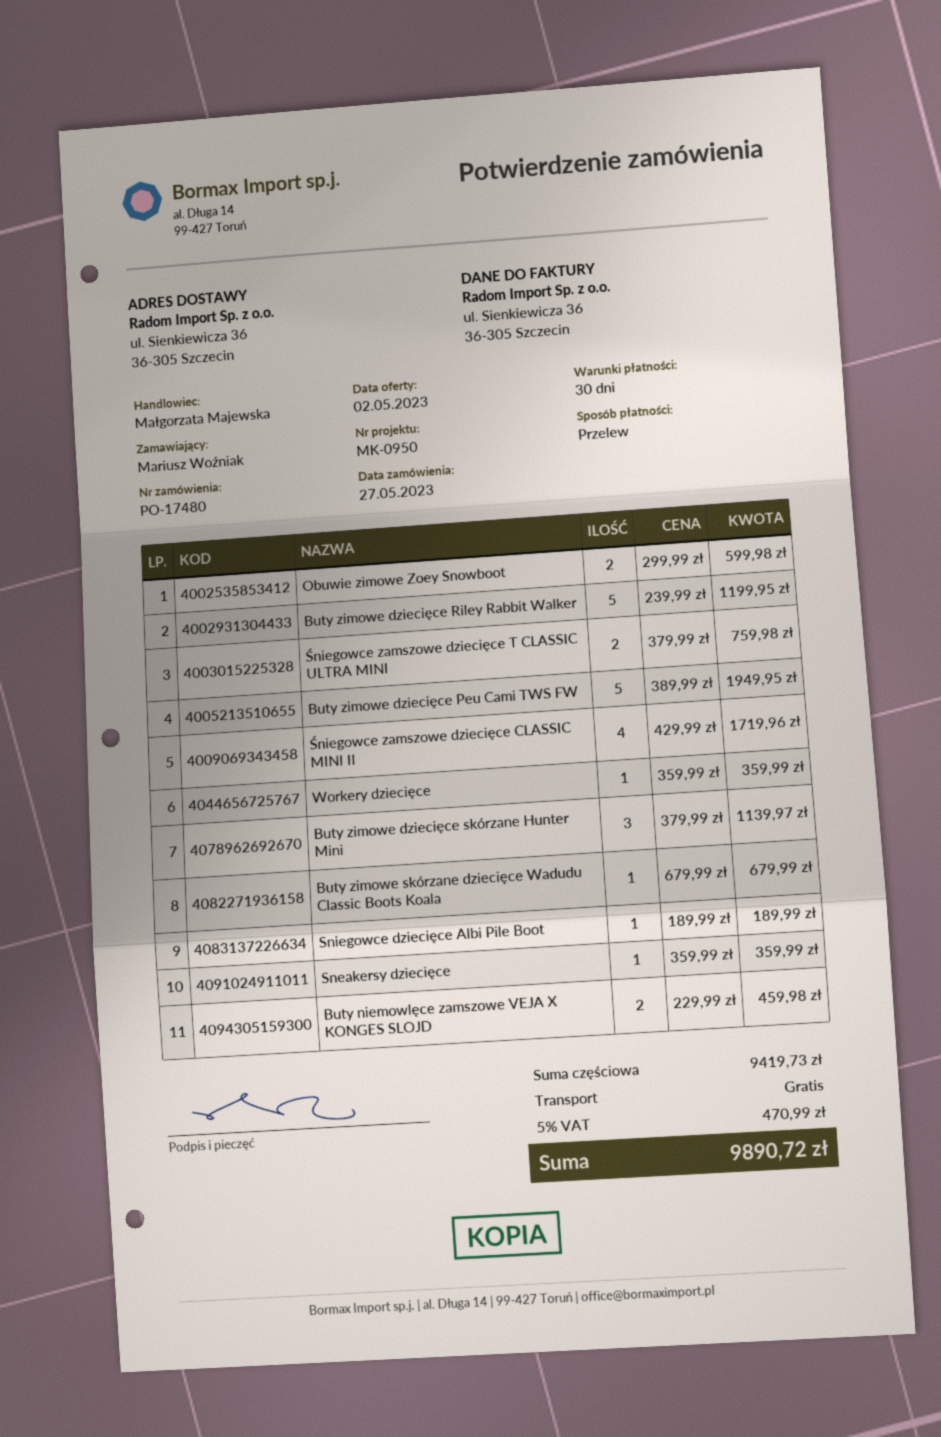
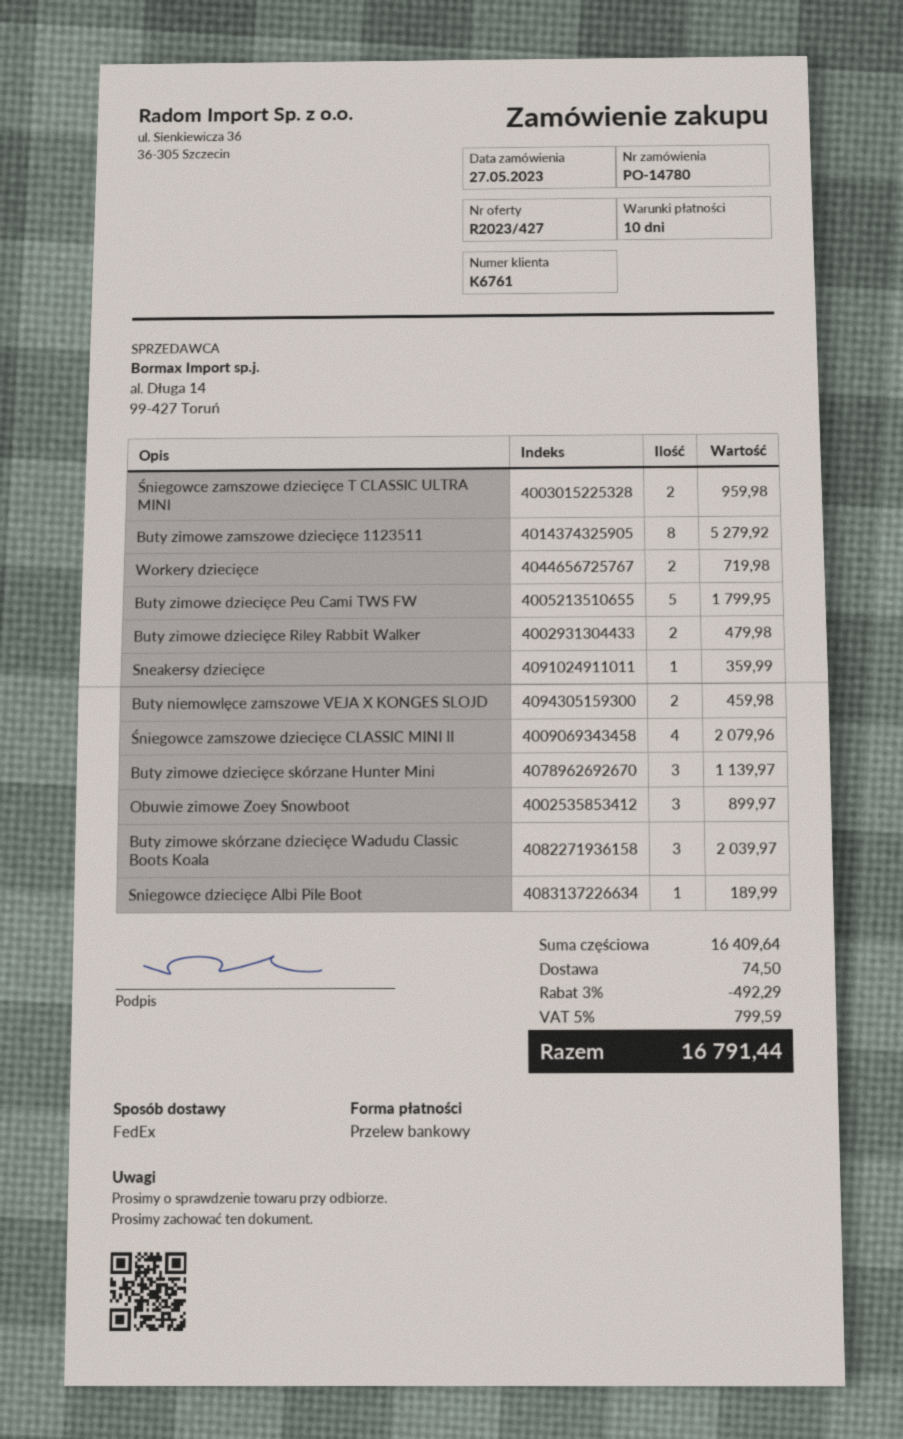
order number: PO-17480 -> PO-14780
payment terms: 30 days -> 10 days
Obuwie zimowe Zoey Snowboot: 2 for 599.98 -> 3 for 899.97
Buty zimowe dziecięce Riley Rabbit Walker: 5 for 1199.95 -> 2 for 479.98
Śniegowce zamszowe dziecięce T CLASSIC ULTRA MINI: 2 for 759.98 -> 2 for 959.98
Buty zimowe dziecięce Peu Cami TWS FW: 5 for 1949.95 -> 5 for 1799.95
Śniegowce zamszowe dziecięce CLASSIC MINI II: 4 for 1719.96 -> 4 for 2079.96
Workery dziecięce: 1 for 359.99 -> 2 for 719.98
Buty zimowe skórzane dziecięce Wadudu Classic Boots Koala: 1 for 679.99 -> 3 for 2039.97
Buty zimowe zamszowe dziecięce 1123511: none -> 8 for 5279.92
subtotal: 9419.73 -> 16409.64
discount: none -> 3% = 492.29
shipping: 0.00 -> 74.50
tax: 5% = 470.99 -> 5% = 799.59
total: 9890.72 -> 16791.44

